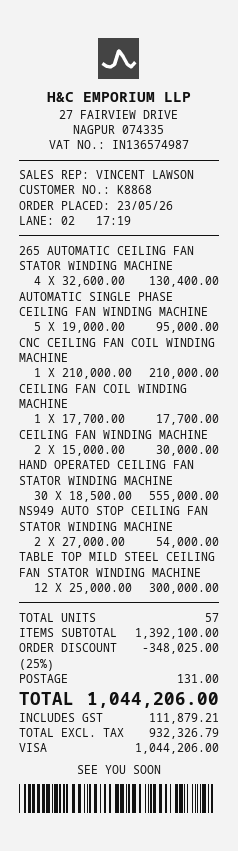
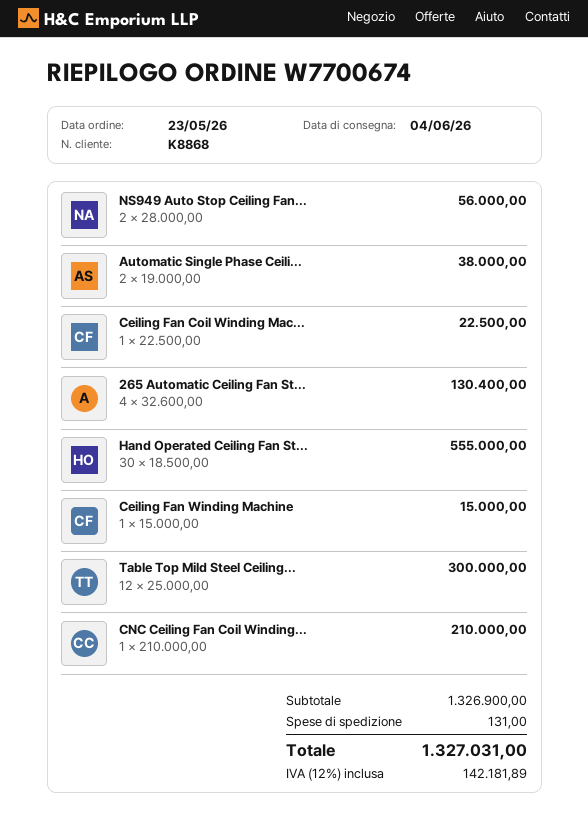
AUTOMATIC SINGLE PHASE CEILING FAN WINDING MACHINE: 5 x 19000.00 = 95000.00 -> 2 x 19000.00 = 38000.00
CEILING FAN COIL WINDING MACHINE: 1 x 17700.00 = 17700.00 -> 1 x 22500.00 = 22500.00
CEILING FAN WINDING MACHINE: 2 x 15000.00 = 30000.00 -> 1 x 15000.00 = 15000.00
NS949 AUTO STOP CEILING FAN STATOR WINDING MACHINE: 2 x 27000.00 = 54000.00 -> 2 x 28000.00 = 56000.00
subtotal: 1392100.00 -> 1326900.00
discount: 25% = 348025.00 -> none
tax: 111879.21 -> 142181.89
total: 1044206.00 -> 1327031.00

